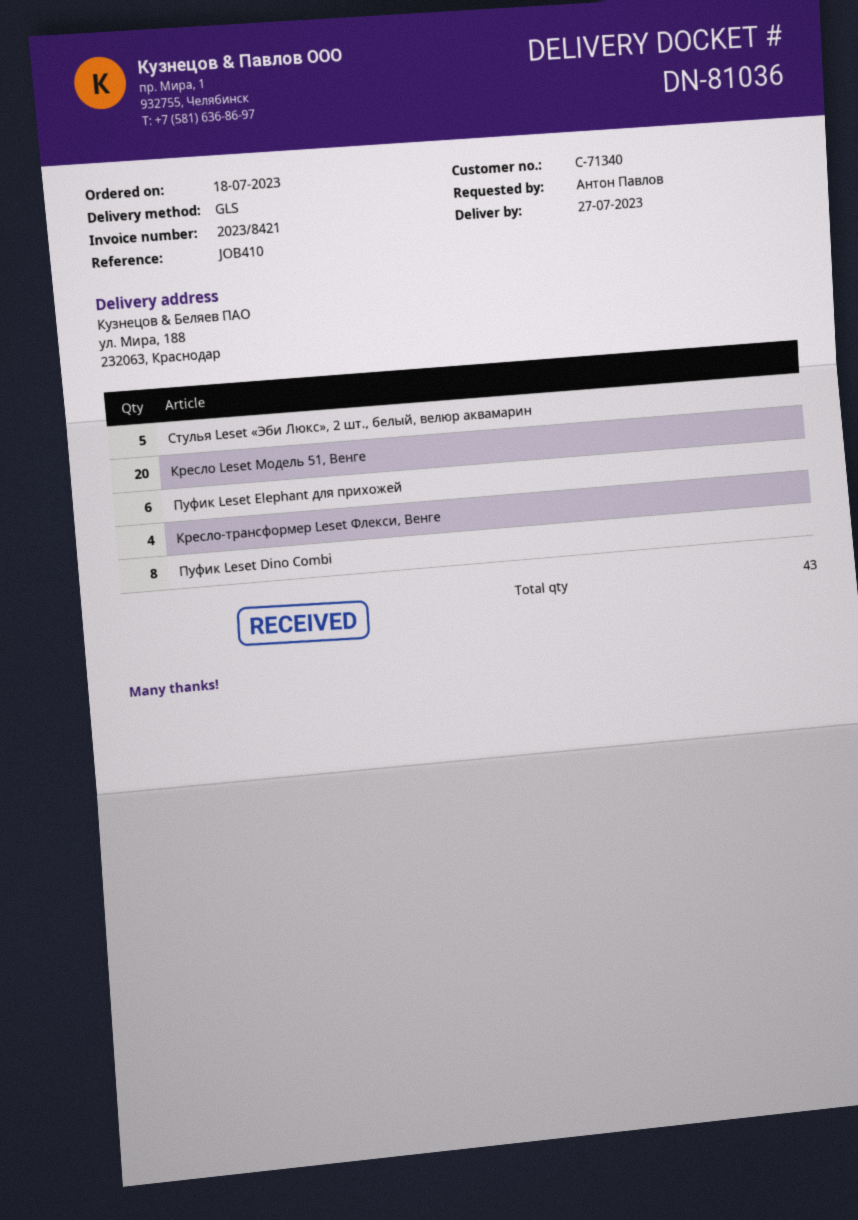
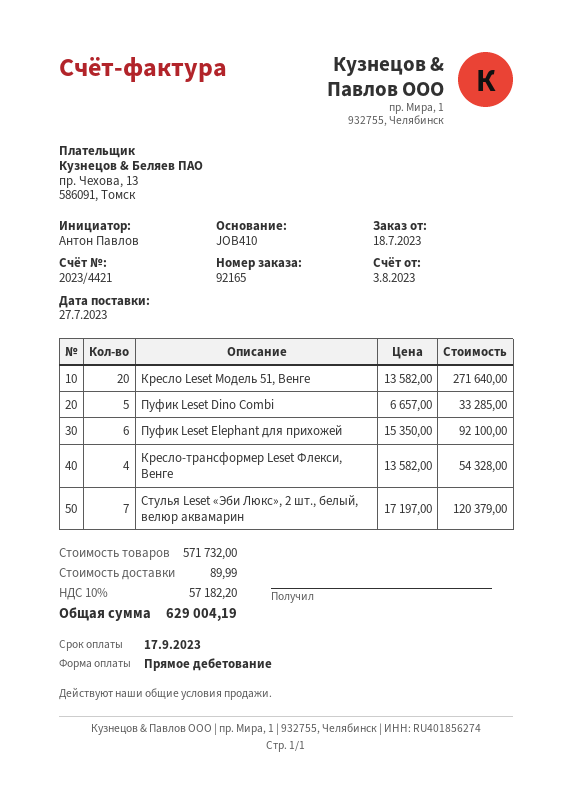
invoice number: 2023/8421 -> 2023/4421
Стулья Leset «Эби Люкс», 2 шт., белый, велюр аквамарин: 5 -> 7
Пуфик Leset Dino Combi: 8 -> 5

